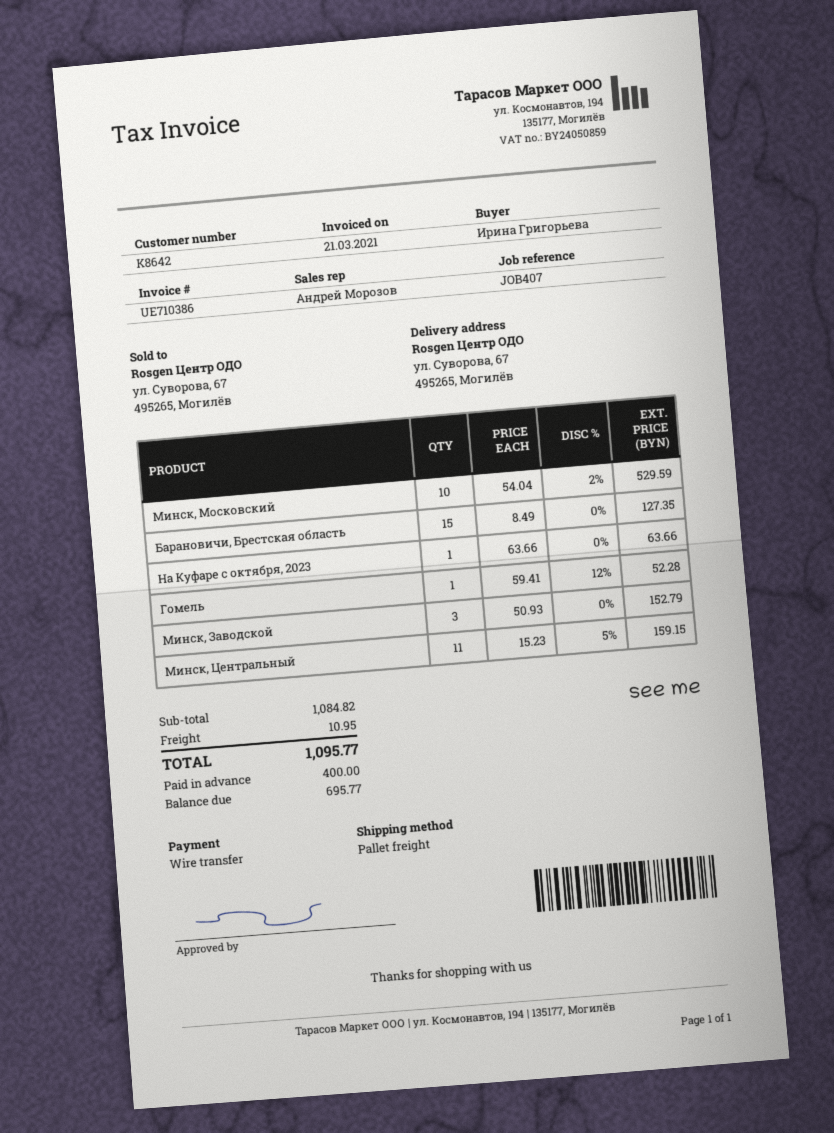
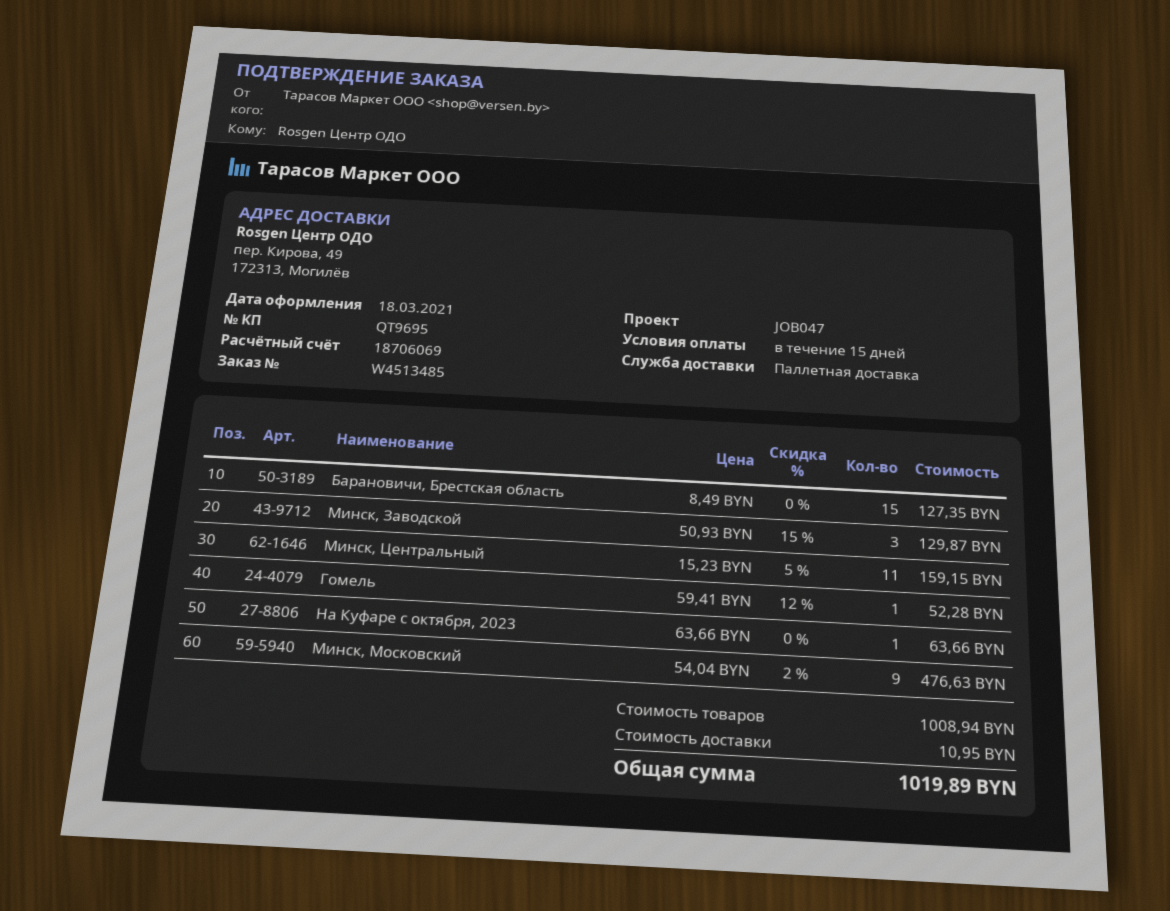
reference: JOB407 -> JOB047
ship to: ул. Суворова, 67, 495265, Могилёв -> пер. Кирова, 49, 172313, Могилёв
Минск, Московский: 10 x 54.04 - 2% = 529.59 -> 9 x 54.04 - 2% = 476.63
Минск, Заводской: 3 x 50.93 = 152.79 -> 3 x 50.93 - 15% = 129.87
subtotal: 1084.82 -> 1008.94
total: 1095.77 -> 1019.89

